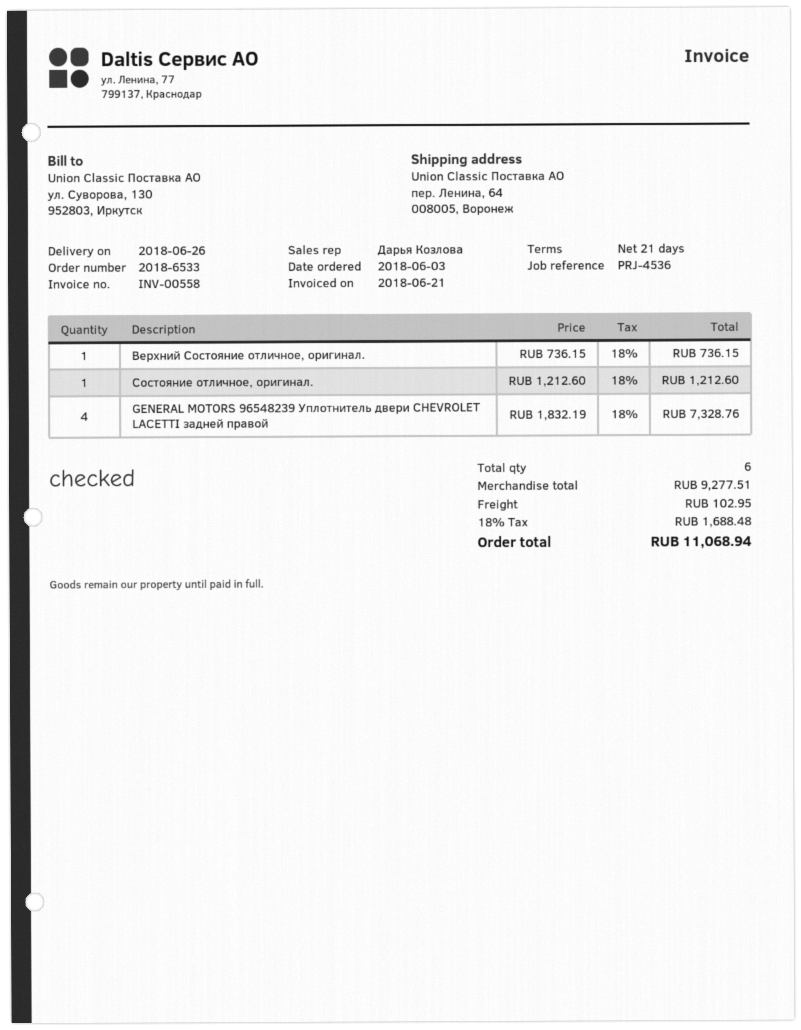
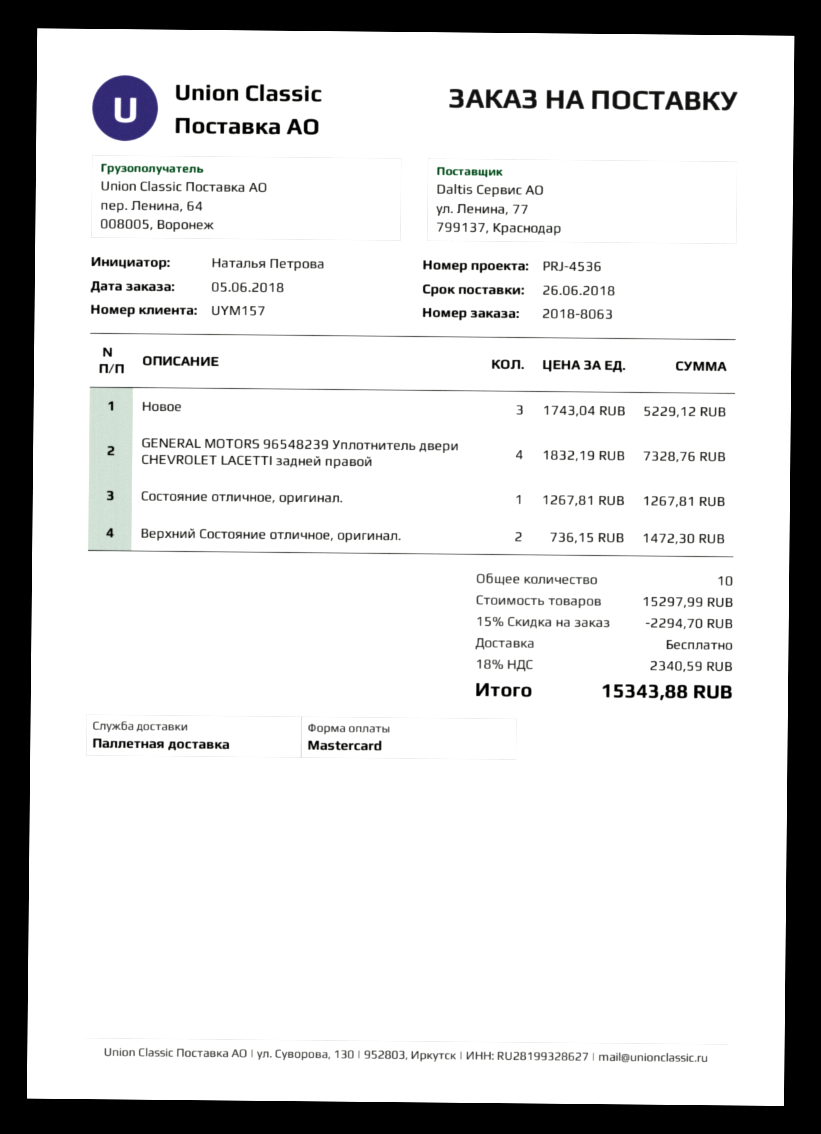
order number: 2018-6533 -> 2018-8063
order date: 2018-06-03 -> 2018-06-05
Верхний Состояние отличное, оригинал.: 1 x 736.15 = 736.15 -> 2 x 736.15 = 1472.30
Состояние отличное, оригинал.: 1 x 1212.60 = 1212.60 -> 1 x 1267.81 = 1267.81
Новое: none -> 3 x 1743.04 = 5229.12
total quantity: 6 -> 10
subtotal: 9277.51 -> 15297.99
discount: none -> 15% = 2294.70
shipping: 102.95 -> 0.00
tax: 18% = 1688.48 -> 18% = 2340.59
total: 11068.94 -> 15343.88

